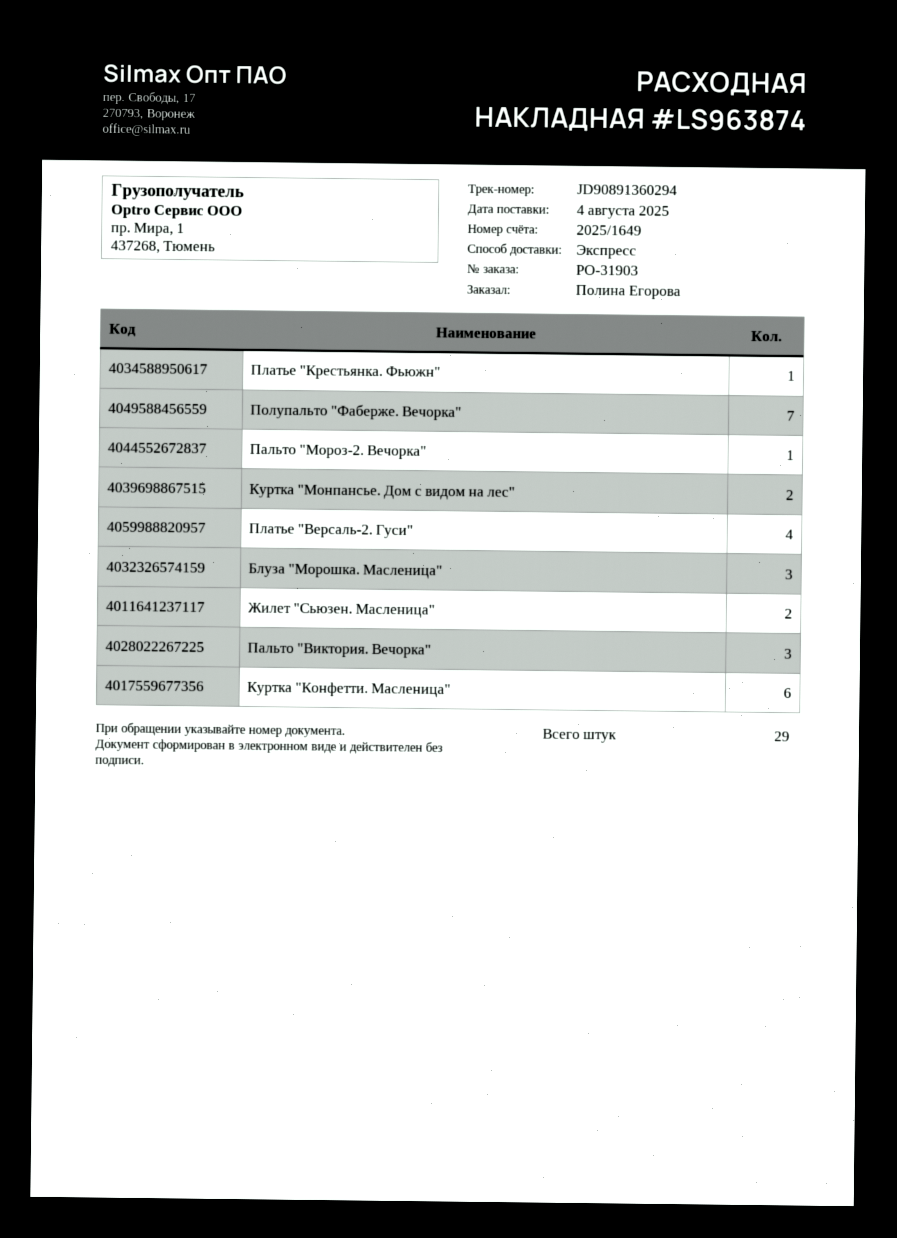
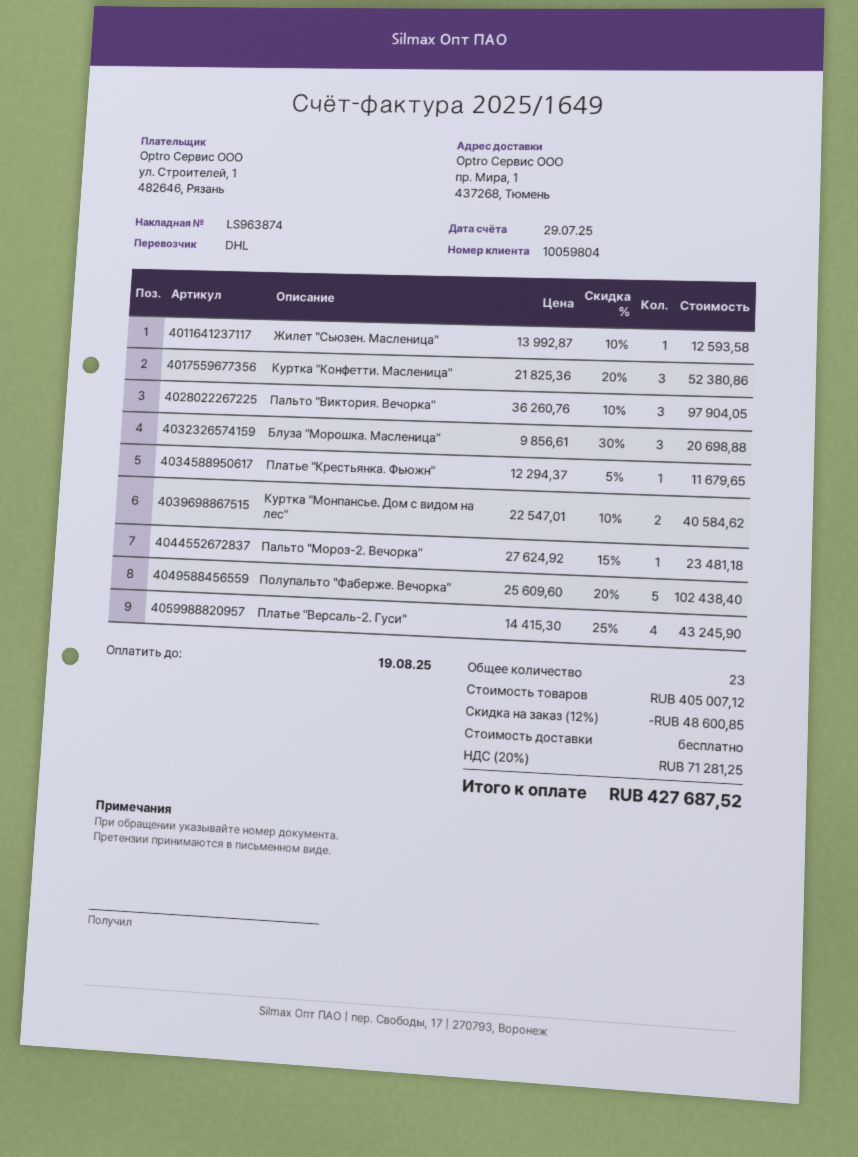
shipping method: express -> DHL
Полупальто "Фаберже. Вечорка": 7 -> 5
Жилет "Сьюзен. Масленица": 2 -> 1
Куртка "Конфетти. Масленица": 6 -> 3
total quantity: 29 -> 23

